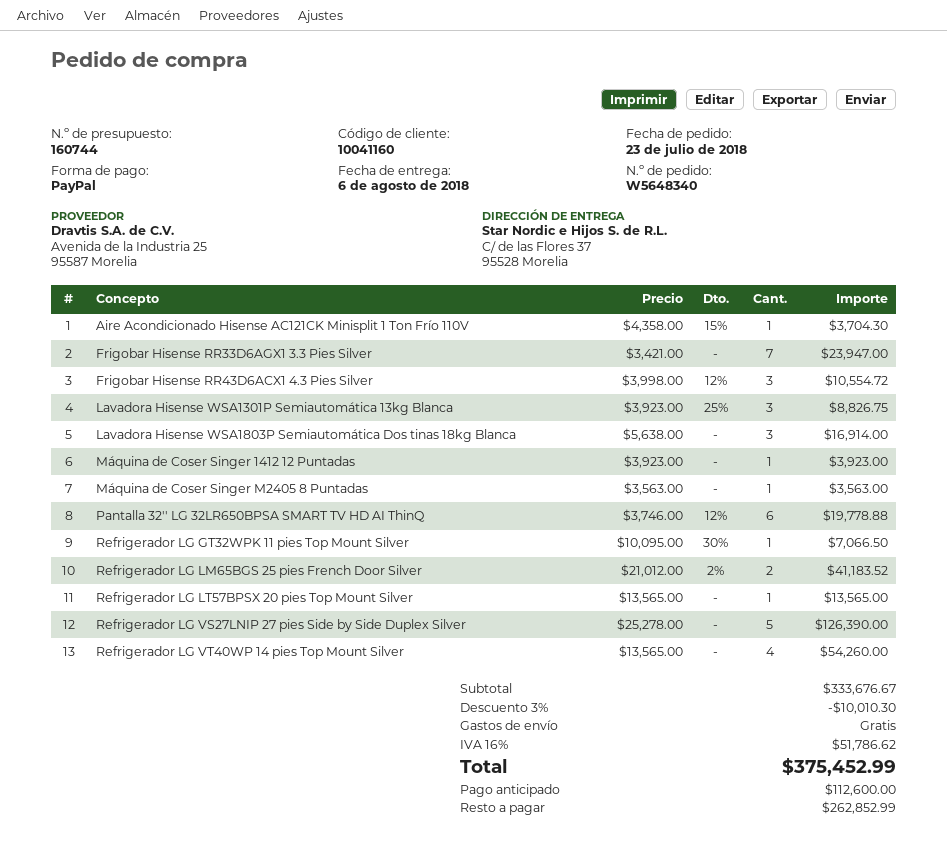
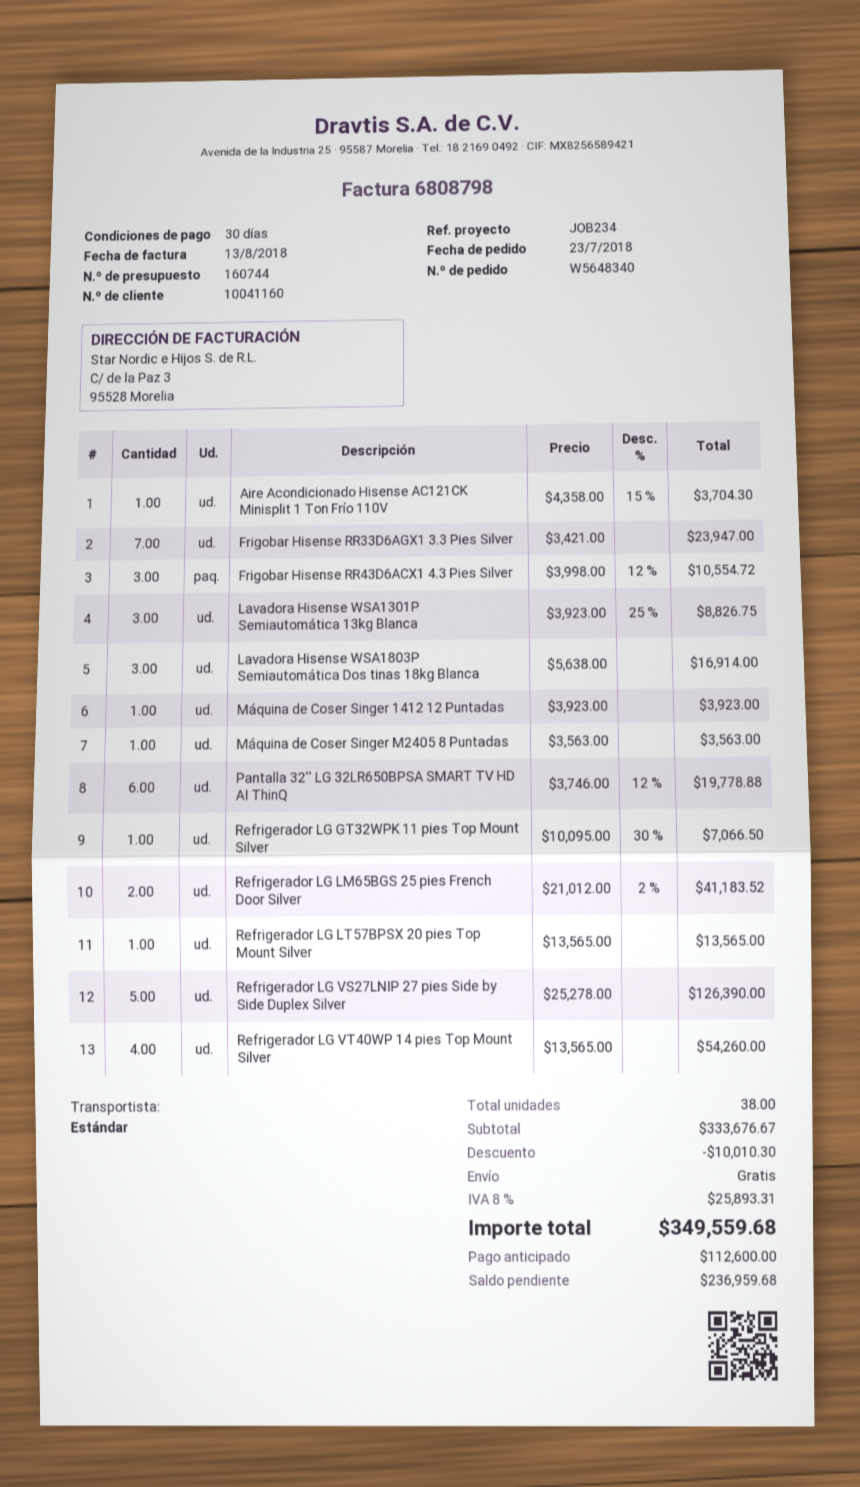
tax: 16% = 51786.62 -> 8% = 25893.31
total: 375452.99 -> 349559.68
balance: 262852.99 -> 236959.68

